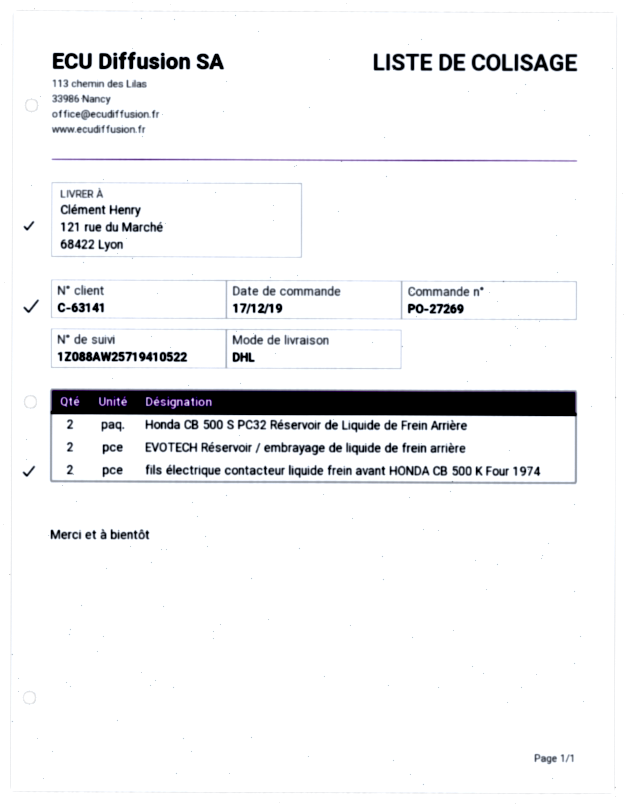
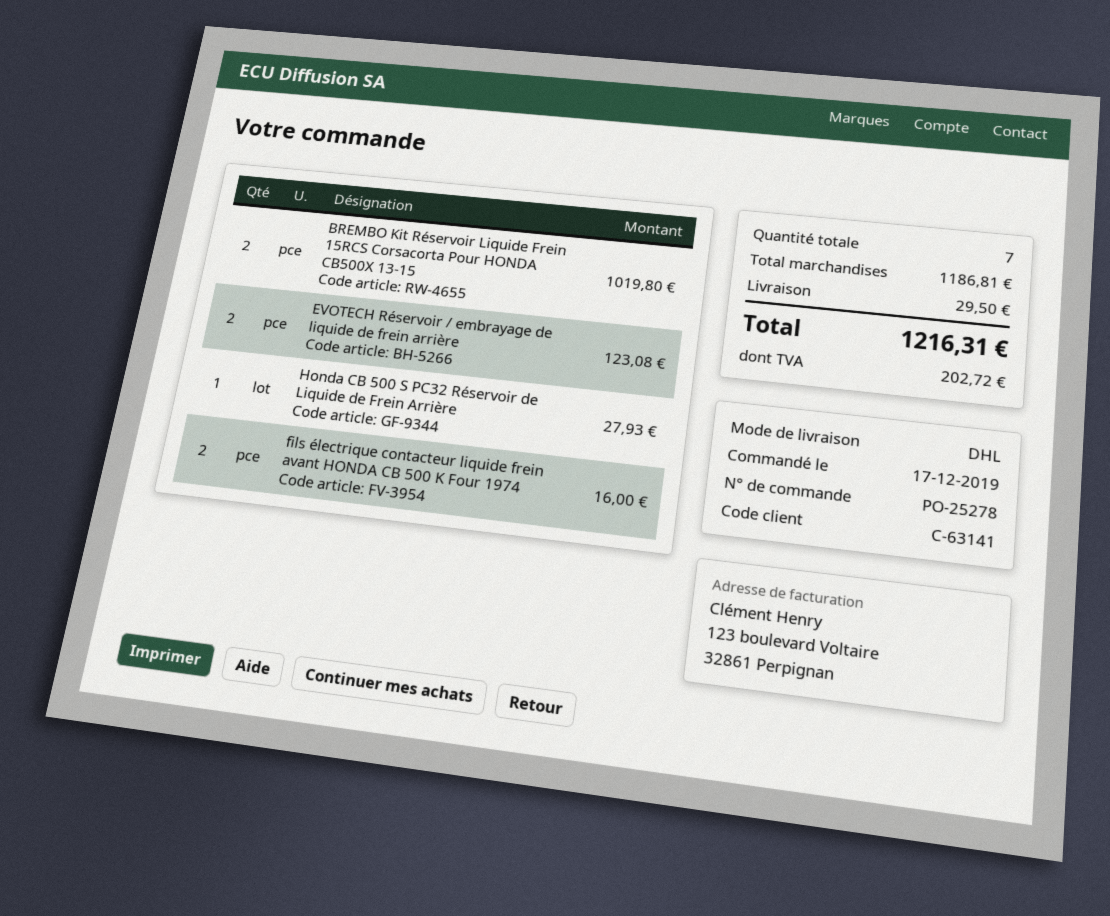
order number: PO-27269 -> PO-25278
Honda CB 500 S PC32 Réservoir de Liquide de Frein Arrière: 2 -> 1
BREMBO Kit Réservoir Liquide Frein 15RCS Corsacorta Pour HONDA CB500X 13-15: none -> 2

